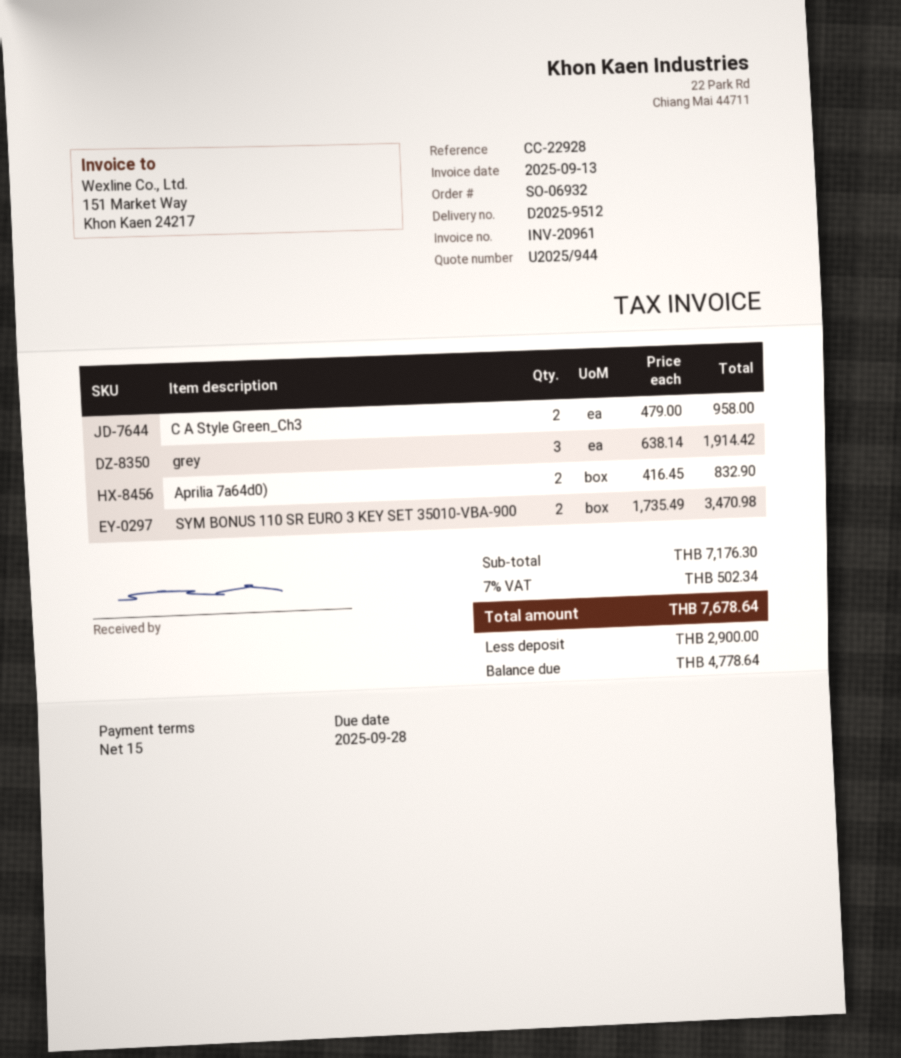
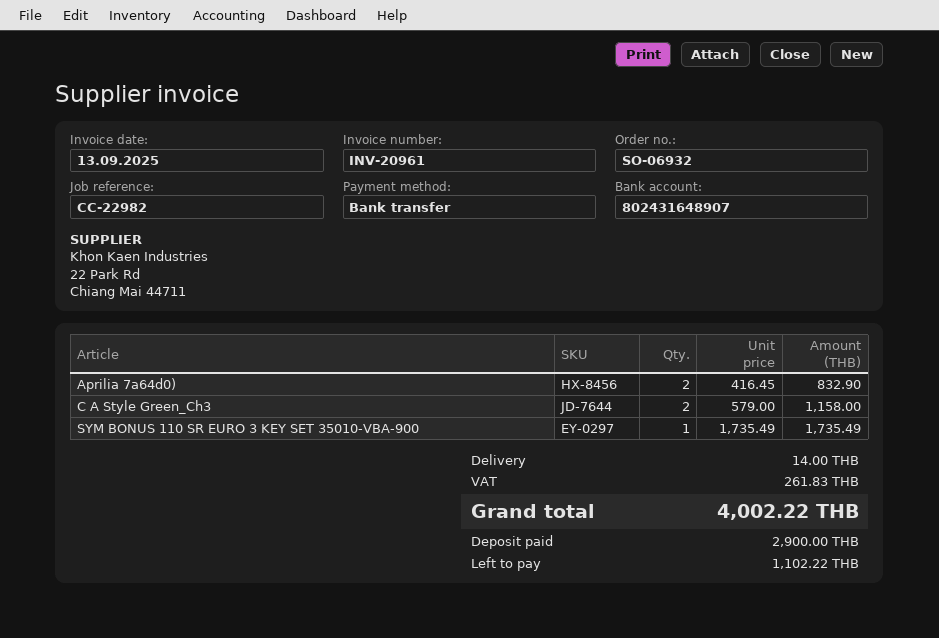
reference: CC-22928 -> CC-22982
C A Style Green_Ch3: 2 x 479.00 = 958.00 -> 2 x 579.00 = 1158.00
grey: 3 x 638.14 = 1914.42 -> none
SYM BONUS 110 SR EURO 3 KEY SET 35010-VBA-900: 2 x 1735.49 = 3470.98 -> 1 x 1735.49 = 1735.49
shipping: none -> 14.00
tax: 502.34 -> 261.83
total: 7678.64 -> 4002.22
balance: 4778.64 -> 1102.22

